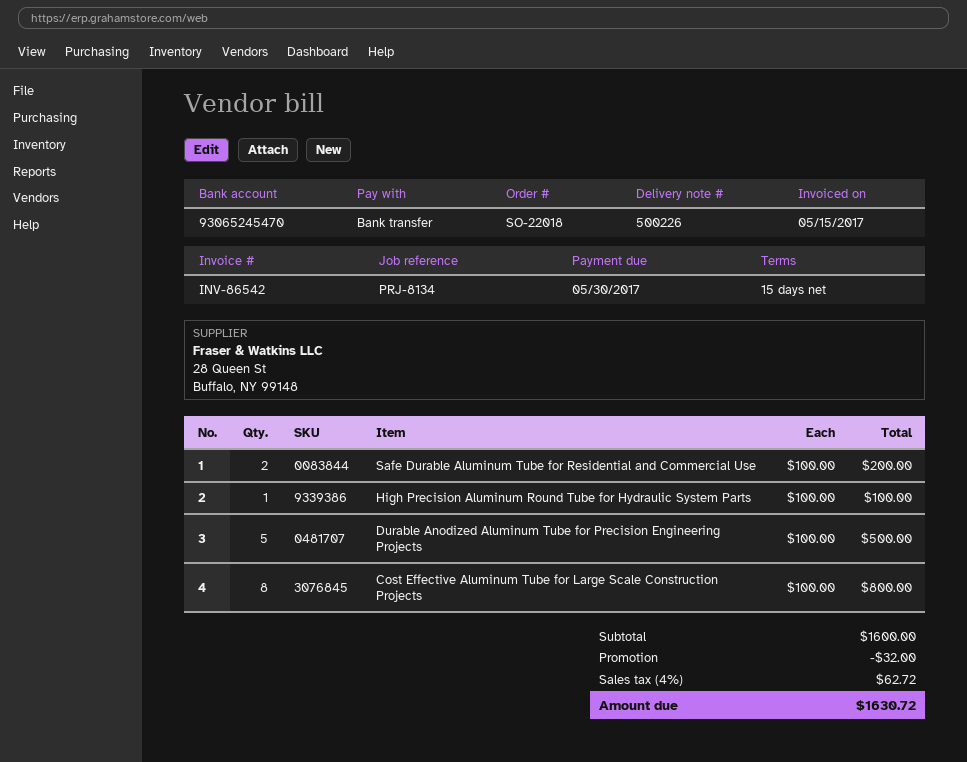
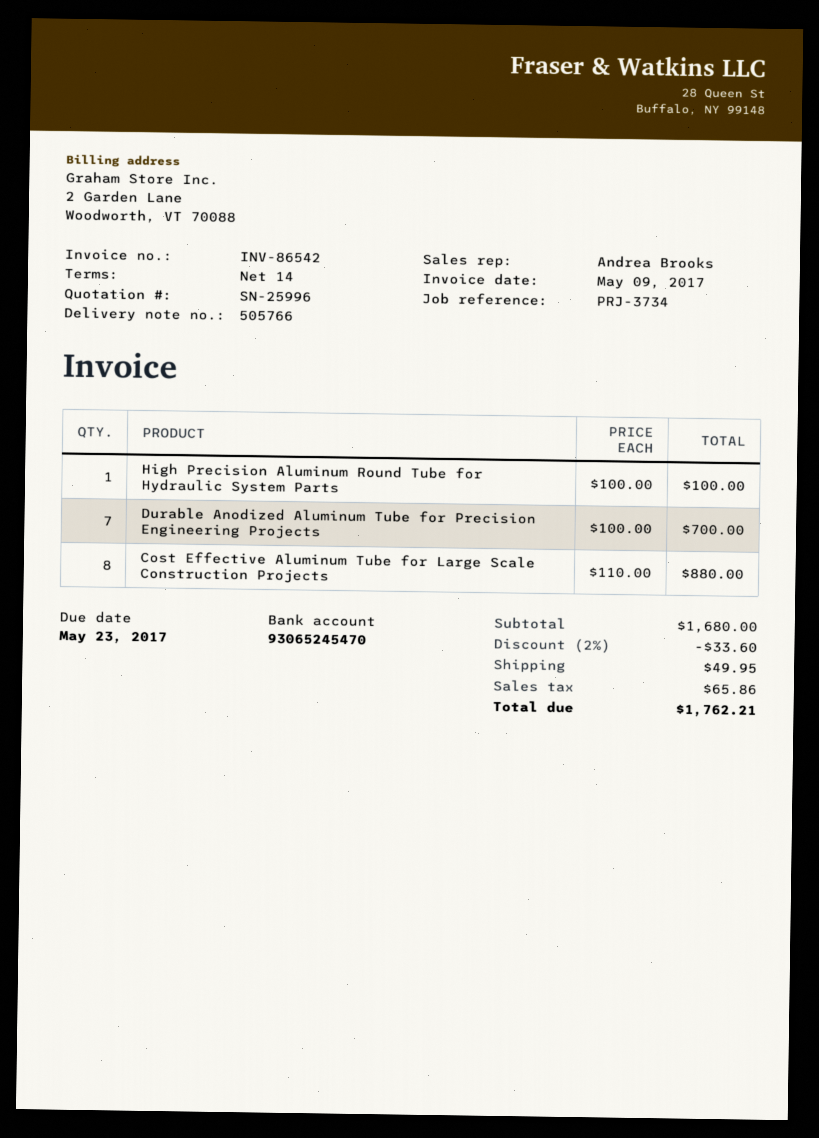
delivery note number: 500226 -> 505766
invoice date: 2017-05-15 -> 2017-05-09
payment terms: 15 days -> 14 days
due date: 2017-05-30 -> 2017-05-23
reference: PRJ-8134 -> PRJ-3734
Safe Durable Aluminum Tube for Residential and Commercial Use: 2 x 100.00 = 200.00 -> none
Durable Anodized Aluminum Tube for Precision Engineering Projects: 5 x 100.00 = 500.00 -> 7 x 100.00 = 700.00
Cost Effective Aluminum Tube for Large Scale Construction Projects: 8 x 100.00 = 800.00 -> 8 x 110.00 = 880.00
subtotal: 1600.00 -> 1680.00
discount: 32.00 -> 33.60
shipping: none -> 49.95
tax: 62.72 -> 65.86
total: 1630.72 -> 1762.21

